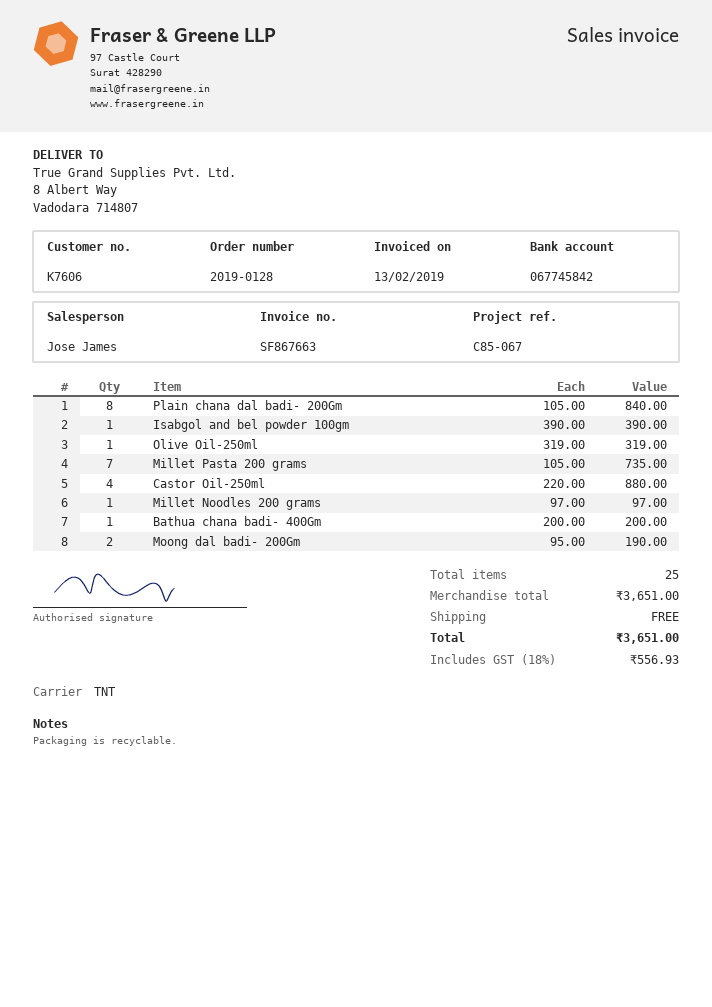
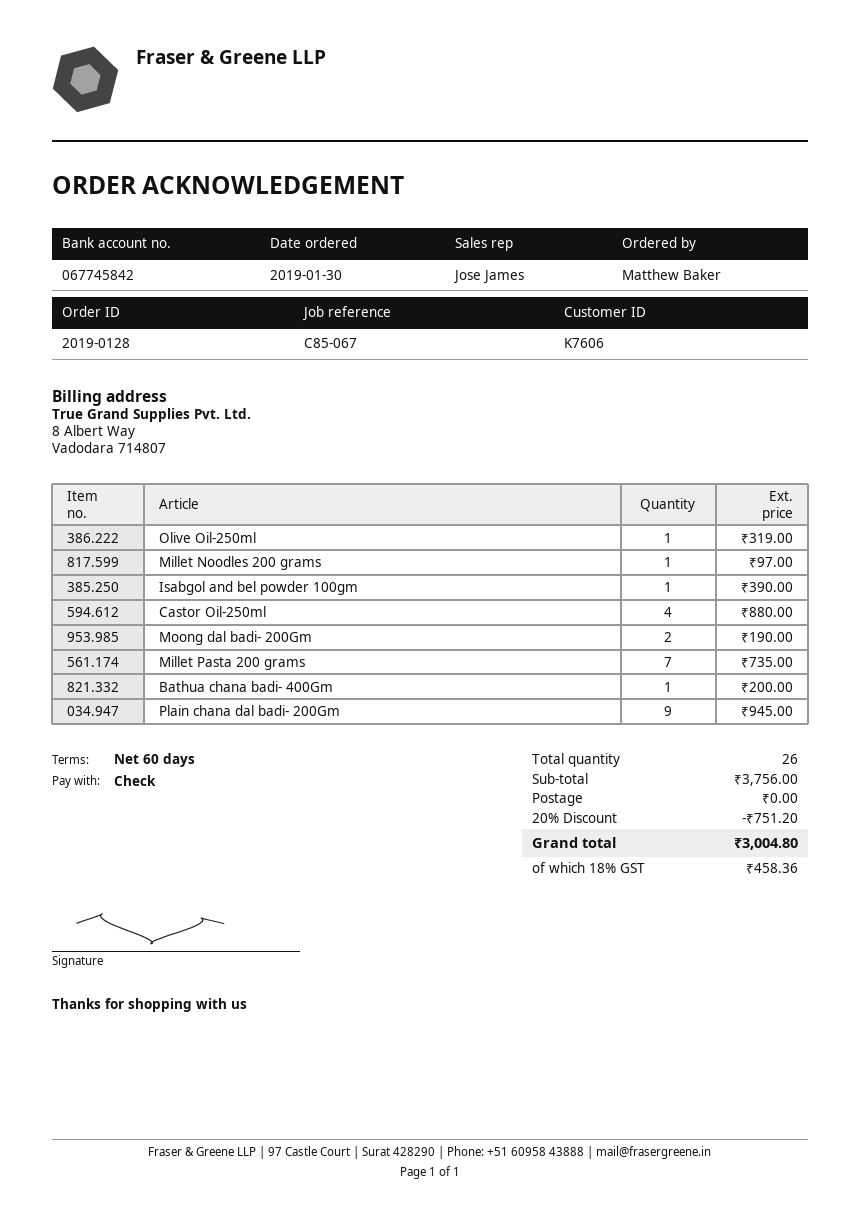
Plain chana dal badi- 200Gm: 8 for 840.00 -> 9 for 945.00
total quantity: 25 -> 26
subtotal: 3651.00 -> 3756.00
discount: none -> 20% = 751.20
tax: 18% = 556.93 -> 18% = 458.36
total: 3651.00 -> 3004.80

